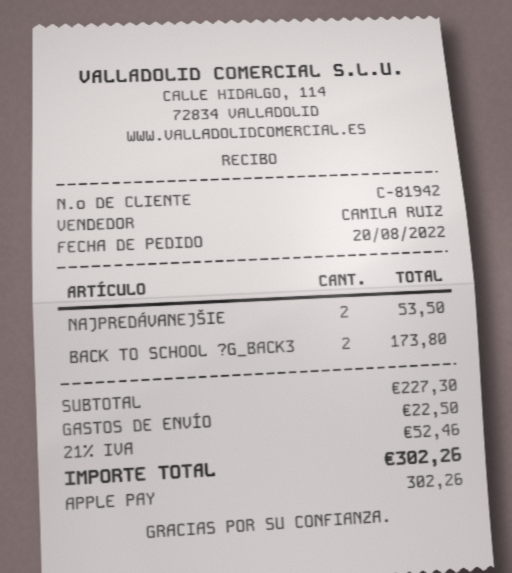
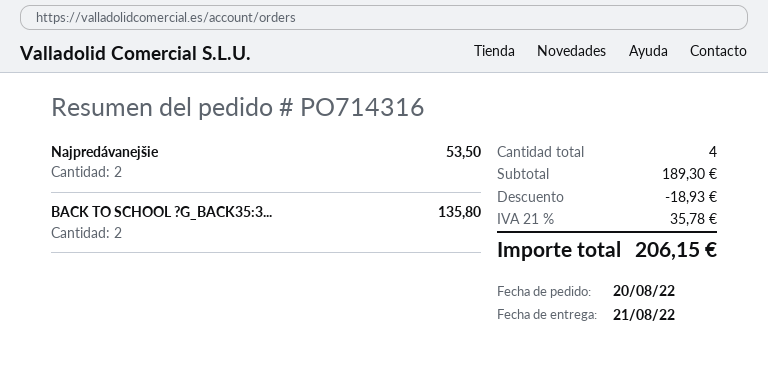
BACK TO SCHOOL ?G_BACK3: 2 for 173.80 -> 2 for 135.80
subtotal: 227.30 -> 189.30
discount: none -> 18.93
shipping: 22.50 -> none
tax: 21% = 52.46 -> 21% = 35.78
total: 302.26 -> 206.15

